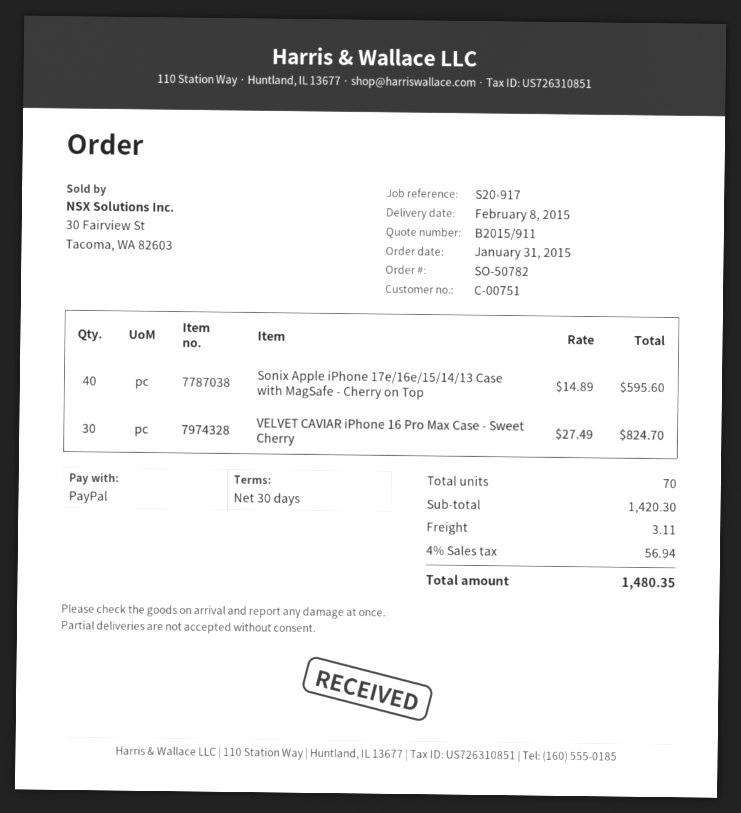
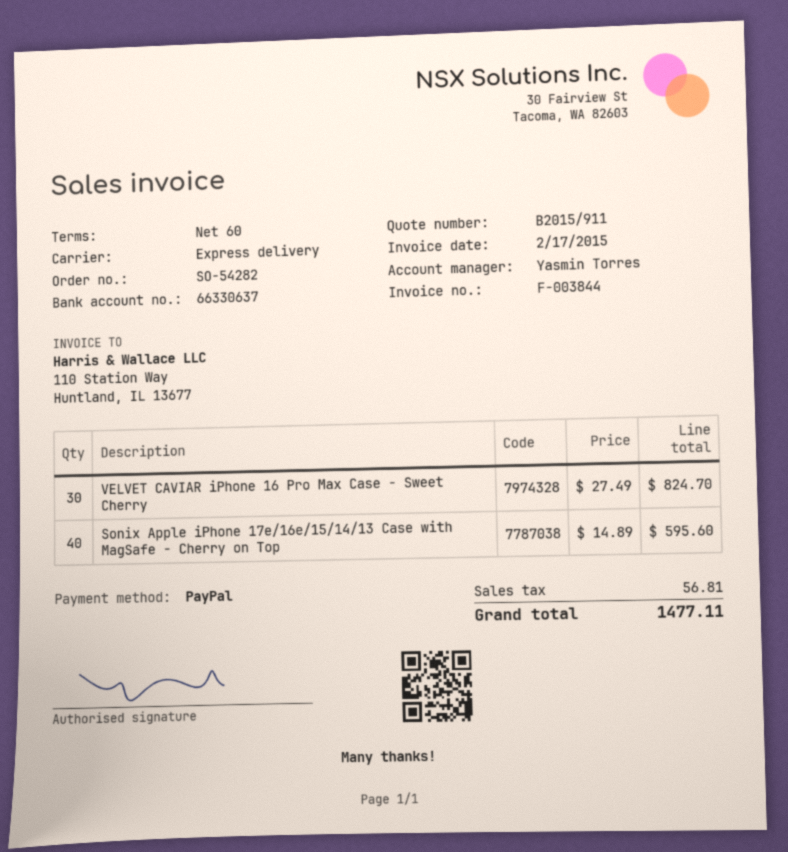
order number: SO-50782 -> SO-54282
payment terms: 30 days -> 60 days
shipping: 3.11 -> none
tax: 56.94 -> 56.81
total: 1480.35 -> 1477.11

